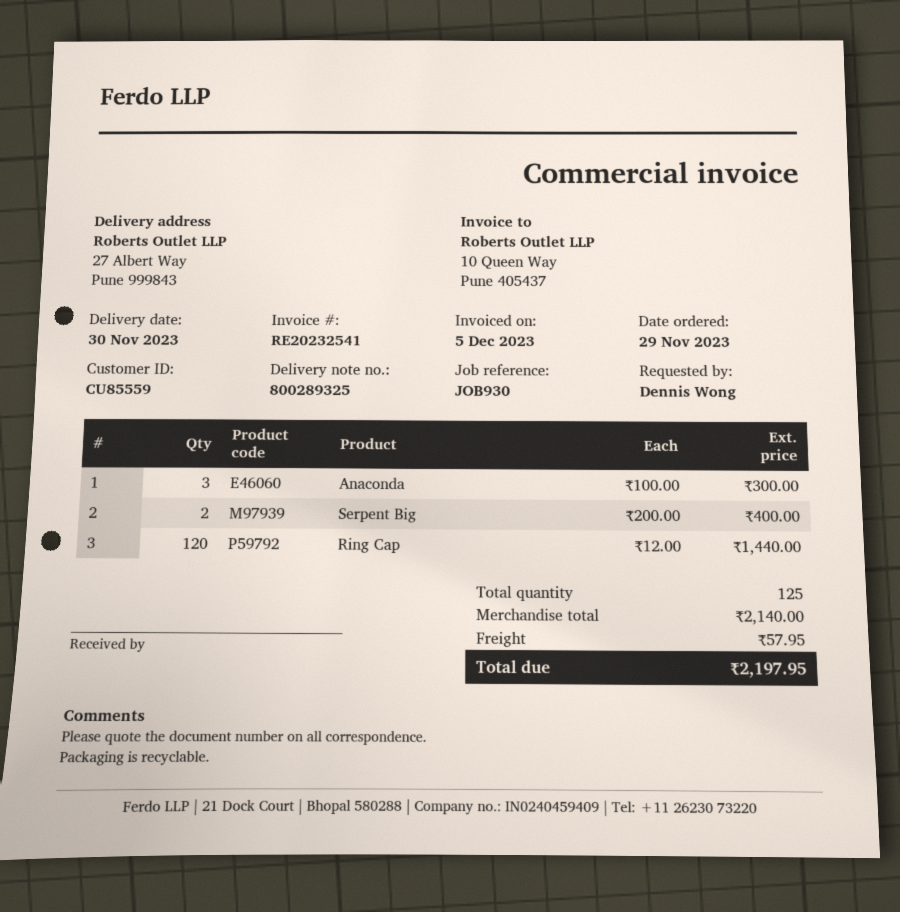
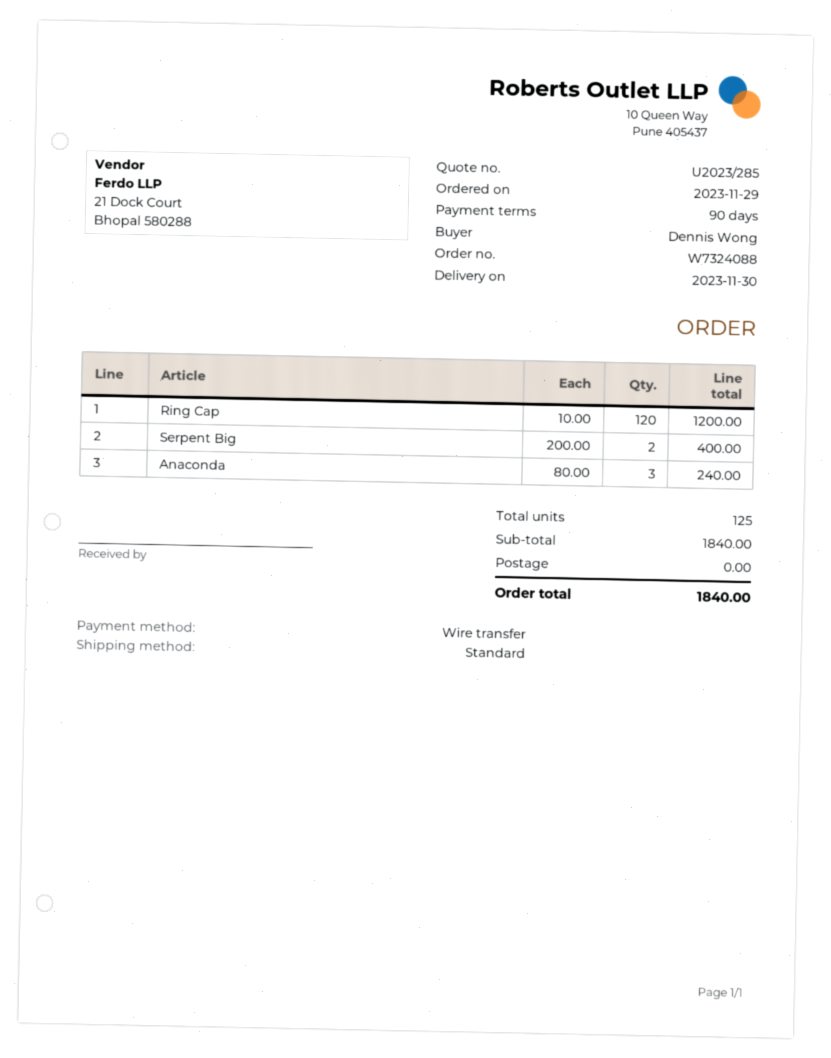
Anaconda: 3 x 100.00 = 300.00 -> 3 x 80.00 = 240.00
Ring Cap: 120 x 12.00 = 1440.00 -> 120 x 10.00 = 1200.00
subtotal: 2140.00 -> 1840.00
shipping: 57.95 -> 0.00
total: 2197.95 -> 1840.00

